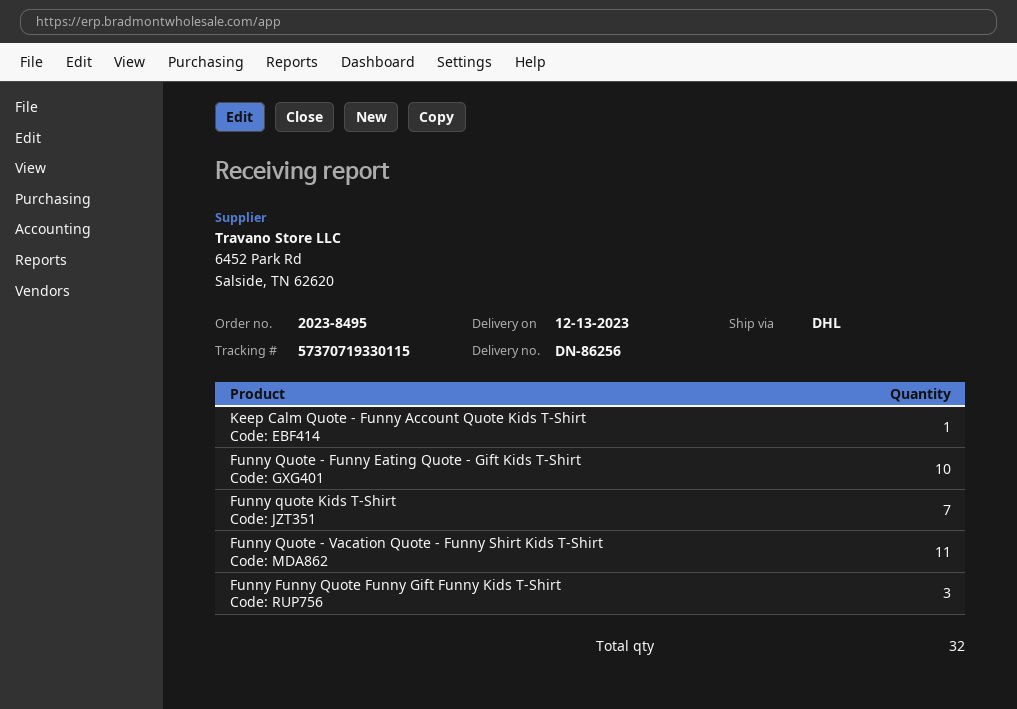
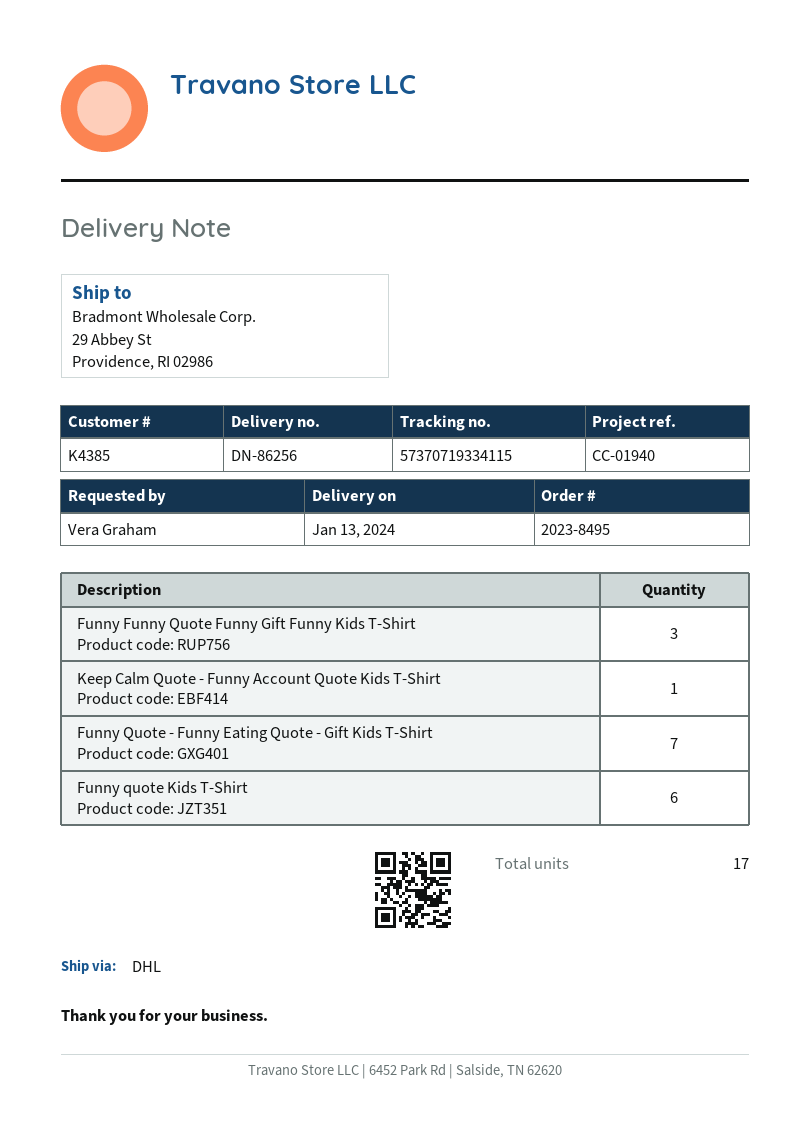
delivery date: 2023-12-13 -> 2024-01-13
tracking number: 57370719330115 -> 57370719334115
Funny Quote - Funny Eating Quote - Gift Kids T-Shirt: 10 -> 7
Funny quote Kids T-Shirt: 7 -> 6
Funny Quote - Vacation Quote - Funny Shirt Kids T-Shirt: 11 -> none
total quantity: 32 -> 17

